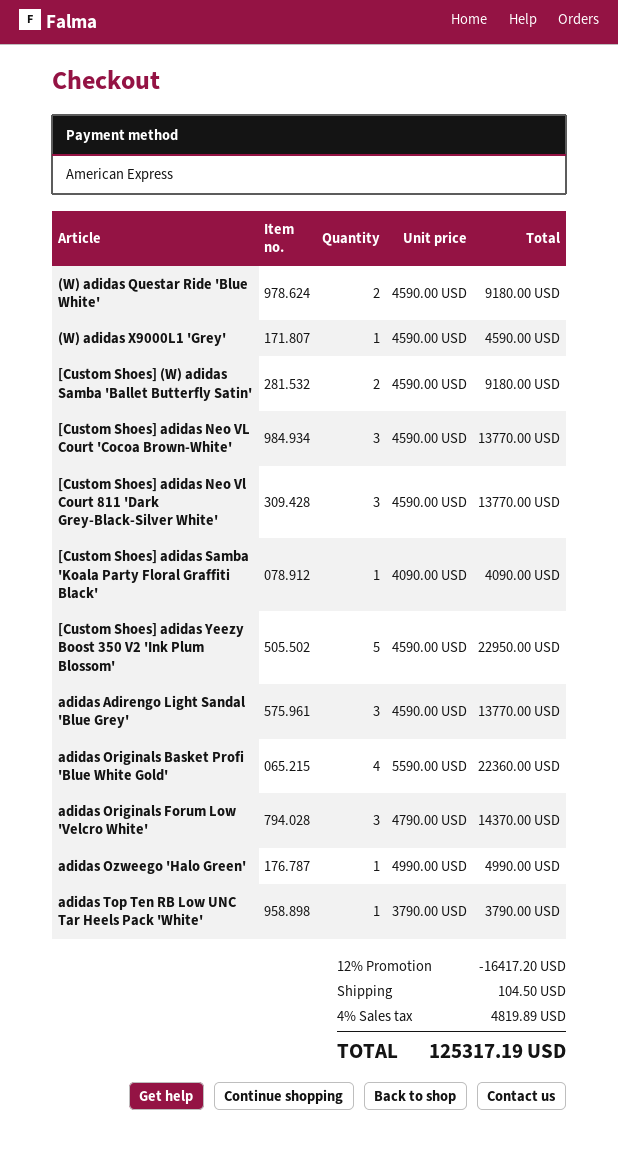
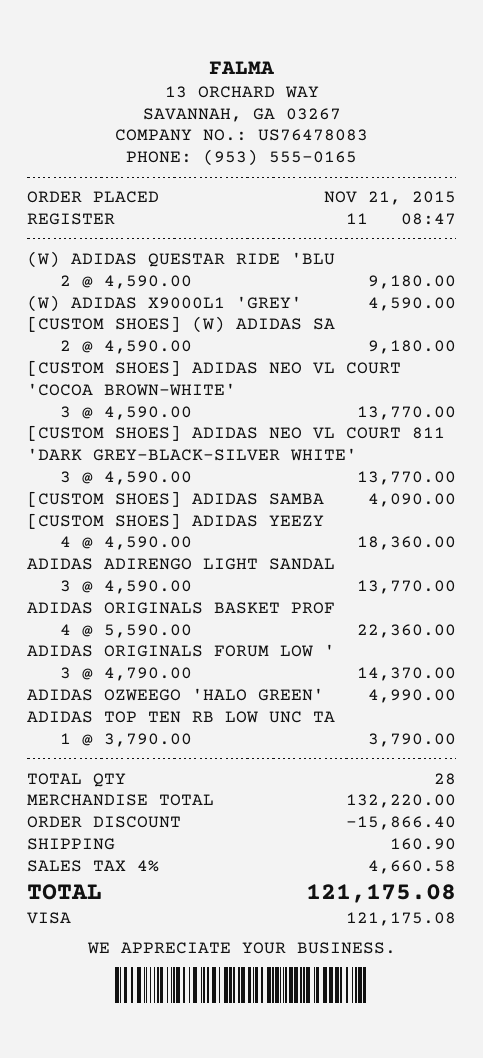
payment method: American Express -> Visa
[Custom Shoes] adidas Yeezy Boost 350 V2 'Ink Plum Blossom': 5 x 4590.00 = 22950.00 -> 4 x 4590.00 = 18360.00
discount: 16417.20 -> 15866.40
shipping: 104.50 -> 160.90
tax: 4% = 4819.89 -> 4% = 4660.58
total: 125317.19 -> 121175.08

